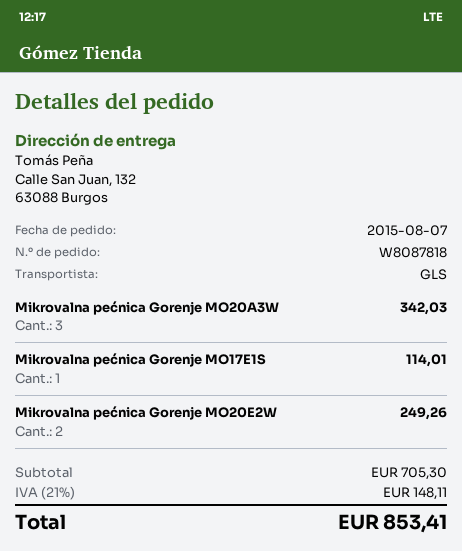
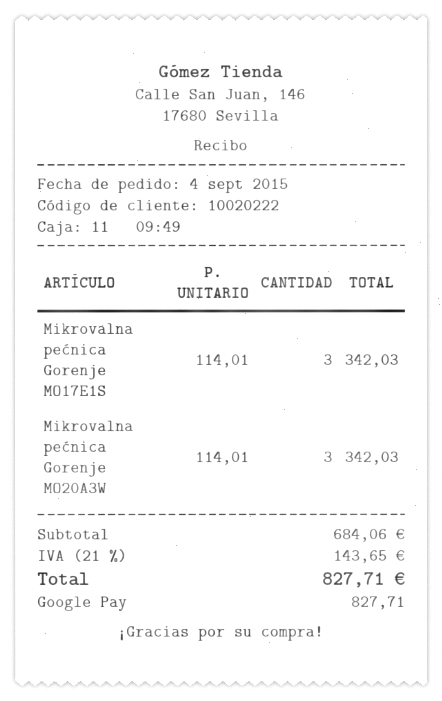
order date: 2015-08-07 -> 2015-09-04
Mikrovalna pećnica Gorenje MO17E1S: 1 for 114.01 -> 3 for 342.03
Mikrovalna pećnica Gorenje MO20E2W: 2 for 249.26 -> none
subtotal: 705.30 -> 684.06
tax: 21% = 148.11 -> 21% = 143.65
total: 853.41 -> 827.71

